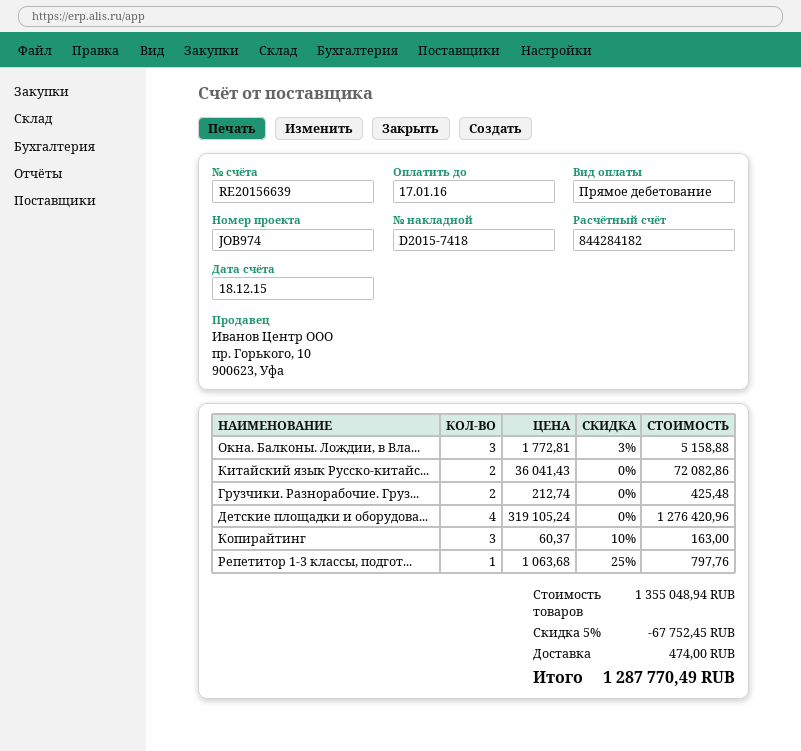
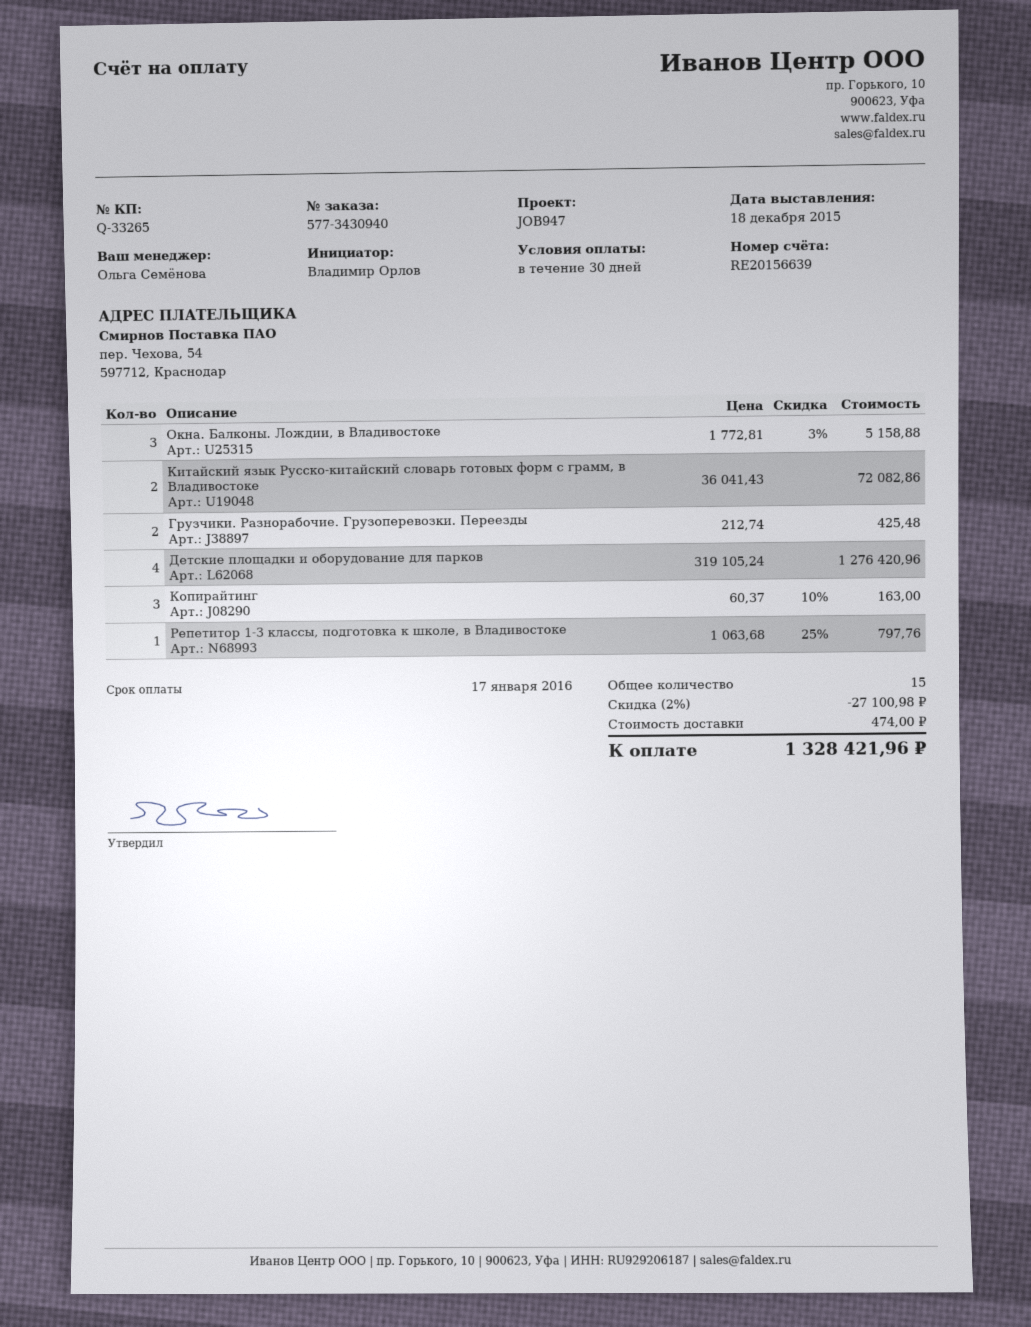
reference: JOB974 -> JOB947
discount: 5% = 67752.45 -> 2% = 27100.98
total: 1287770.49 -> 1328421.96

